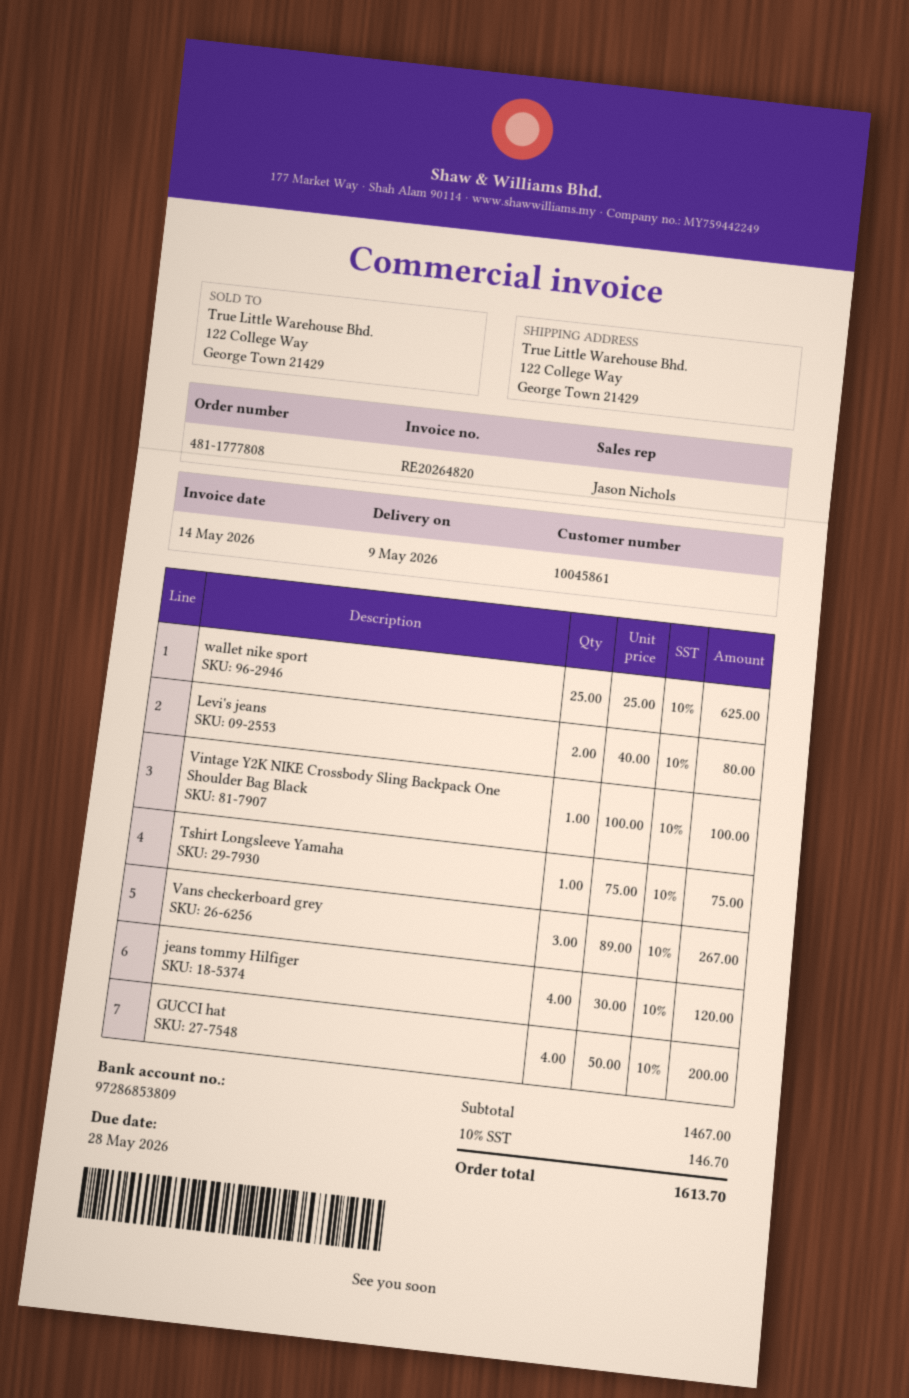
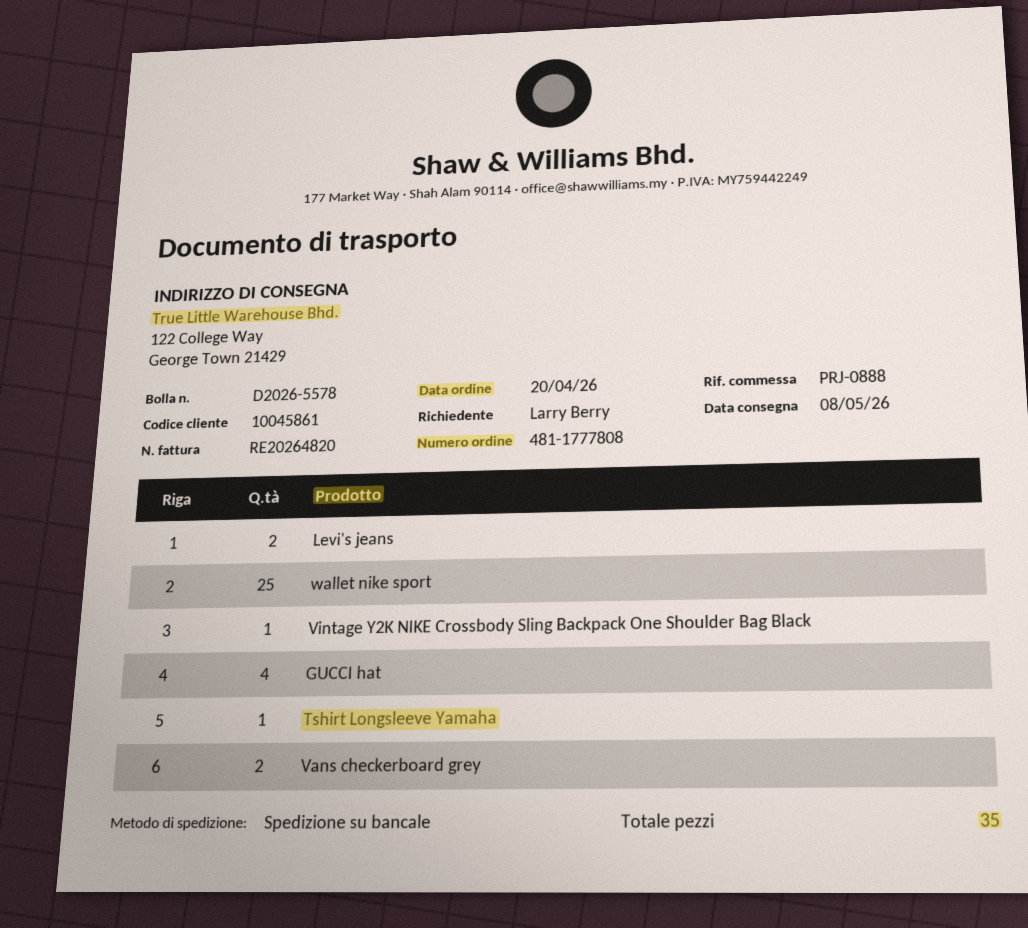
delivery date: 2026-05-09 -> 2026-05-08
Vans checkerboard grey: 3 -> 2
jeans tommy Hilfiger: 4 -> none

